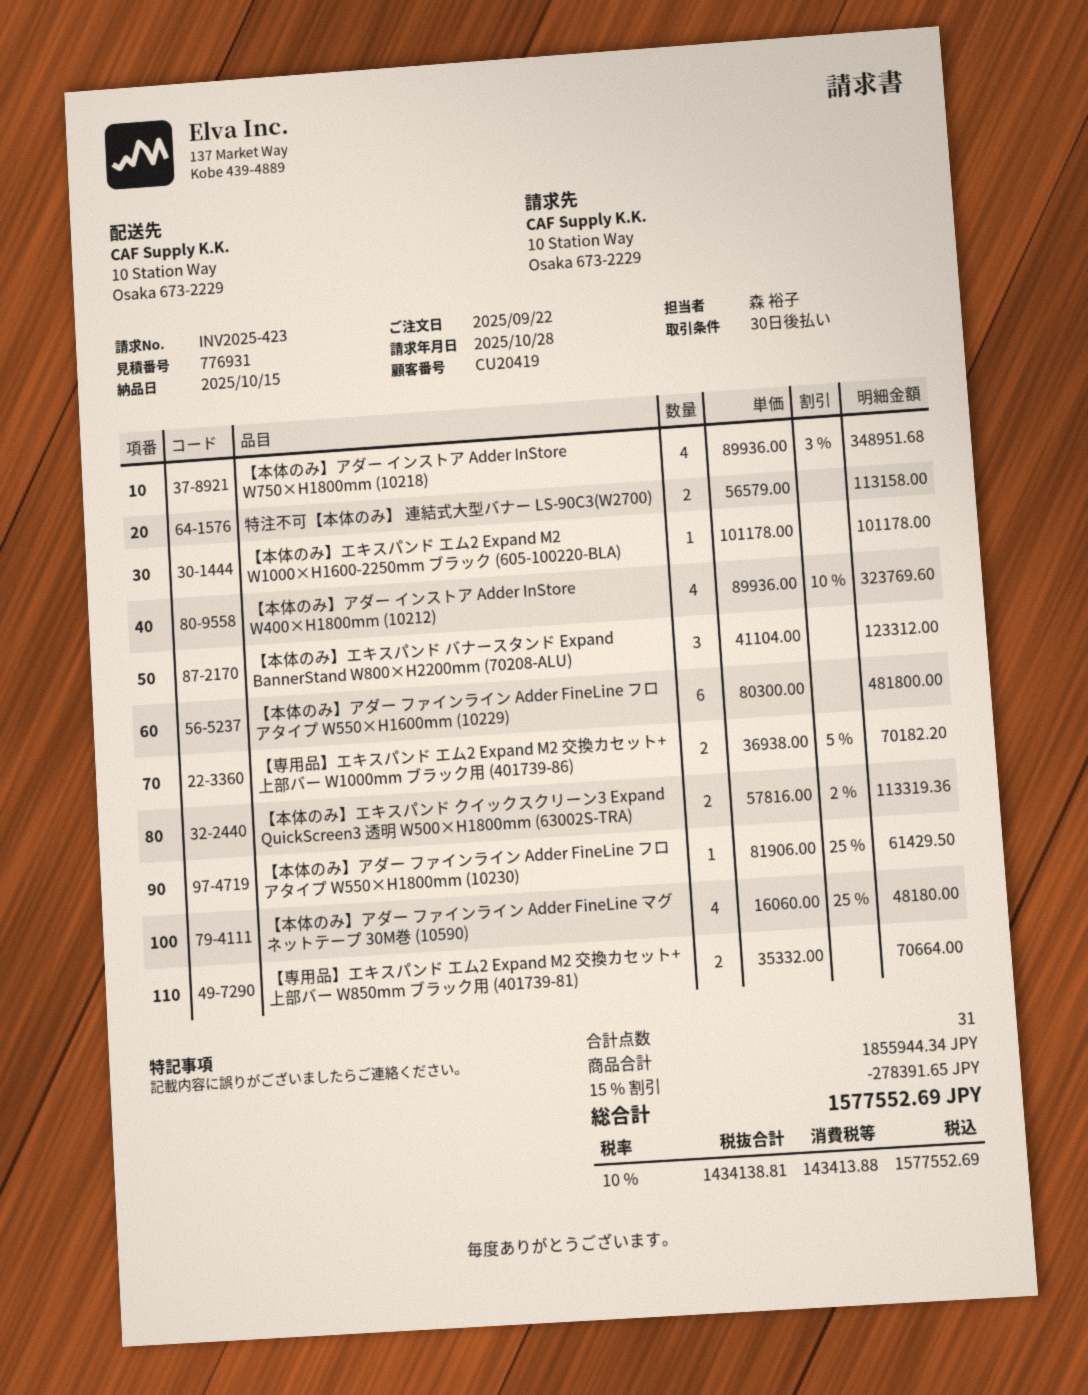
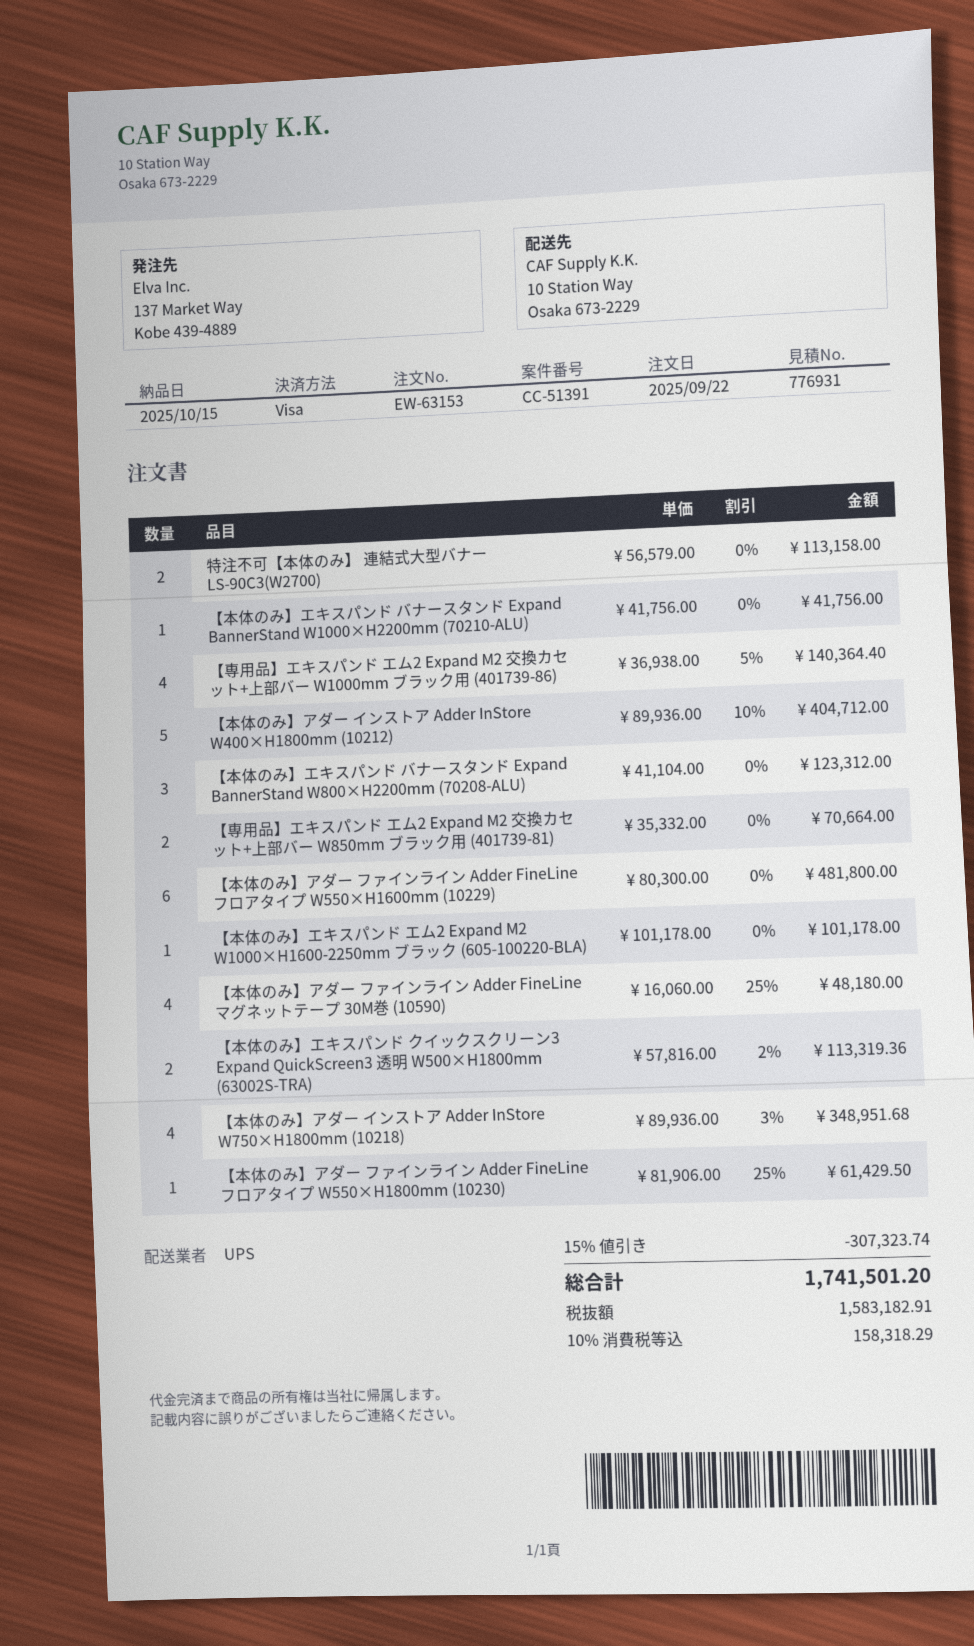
【本体のみ】アダー インストア Adder InStore W400×H1800mm (10212): 4 x 89936.00 - 10% = 323769.60 -> 5 x 89936.00 - 10% = 404712.00
【専用品】エキスパンド エム2 Expand M2 交換カセット+上部バー W1000mm ブラック用 (401739-86): 2 x 36938.00 - 5% = 70182.20 -> 4 x 36938.00 - 5% = 140364.40
【本体のみ】エキスパンド バナースタンド Expand BannerStand W1000×H2200mm (70210-ALU): none -> 1 x 41756.00 = 41756.00
discount: 15% = 278391.65 -> 15% = 307323.74
net: 1434138.81 -> 1583182.91
tax: 10% = 143413.88 -> 10% = 158318.29
total: 1577552.69 -> 1741501.20

